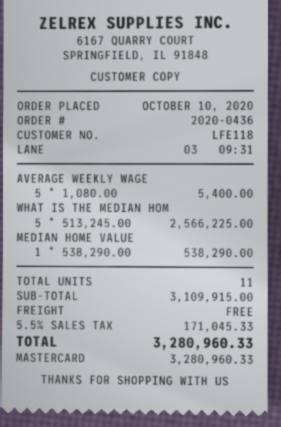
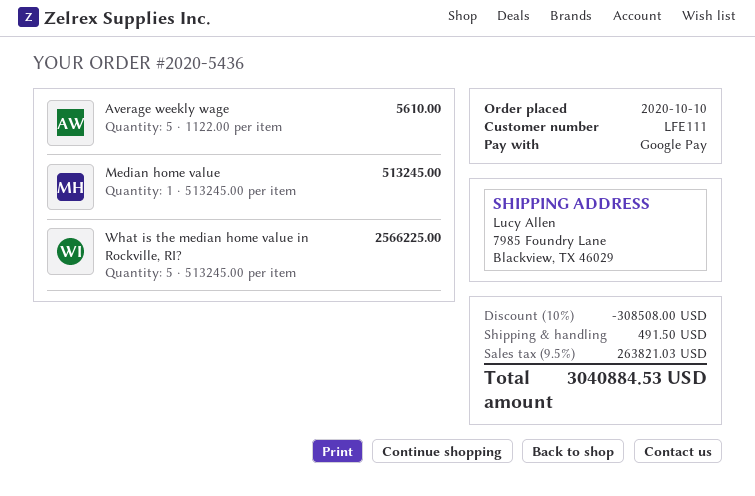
order number: 2020-0436 -> 2020-5436
customer number: LFE118 -> LFE111
payment method: Mastercard -> Google Pay
AVERAGE WEEKLY WAGE: 5 x 1080.00 = 5400.00 -> 5 x 1122.00 = 5610.00
MEDIAN HOME VALUE: 1 x 538290.00 = 538290.00 -> 1 x 513245.00 = 513245.00
discount: none -> 10% = 308508.00
shipping: 0.00 -> 491.50
tax: 5.5% = 171045.33 -> 9.5% = 263821.03
total: 3280960.33 -> 3040884.53

